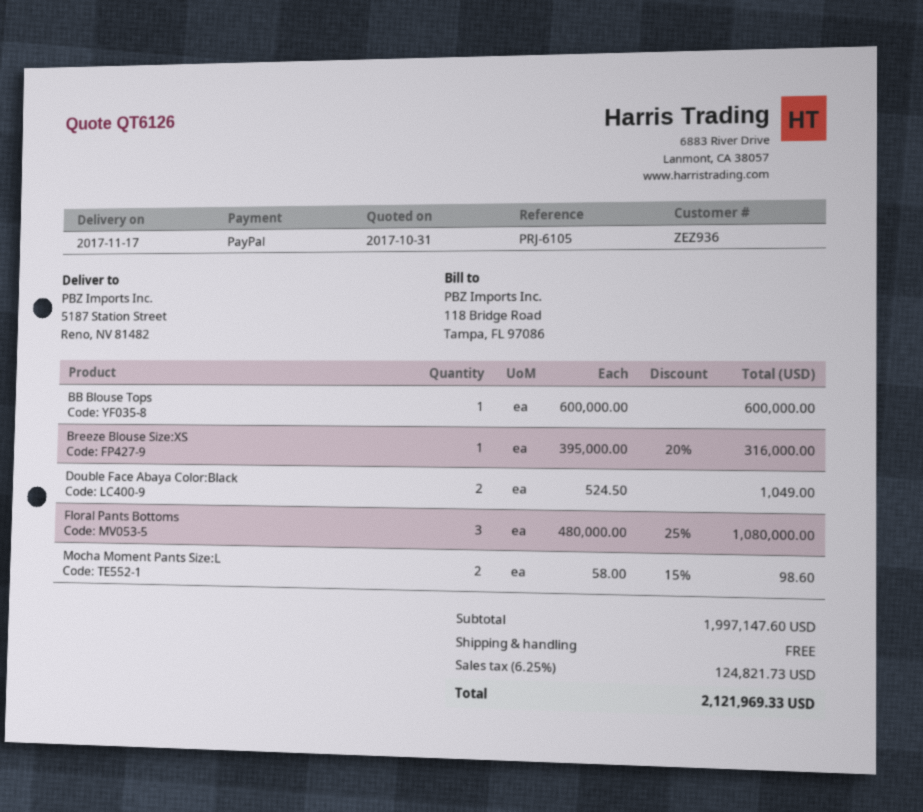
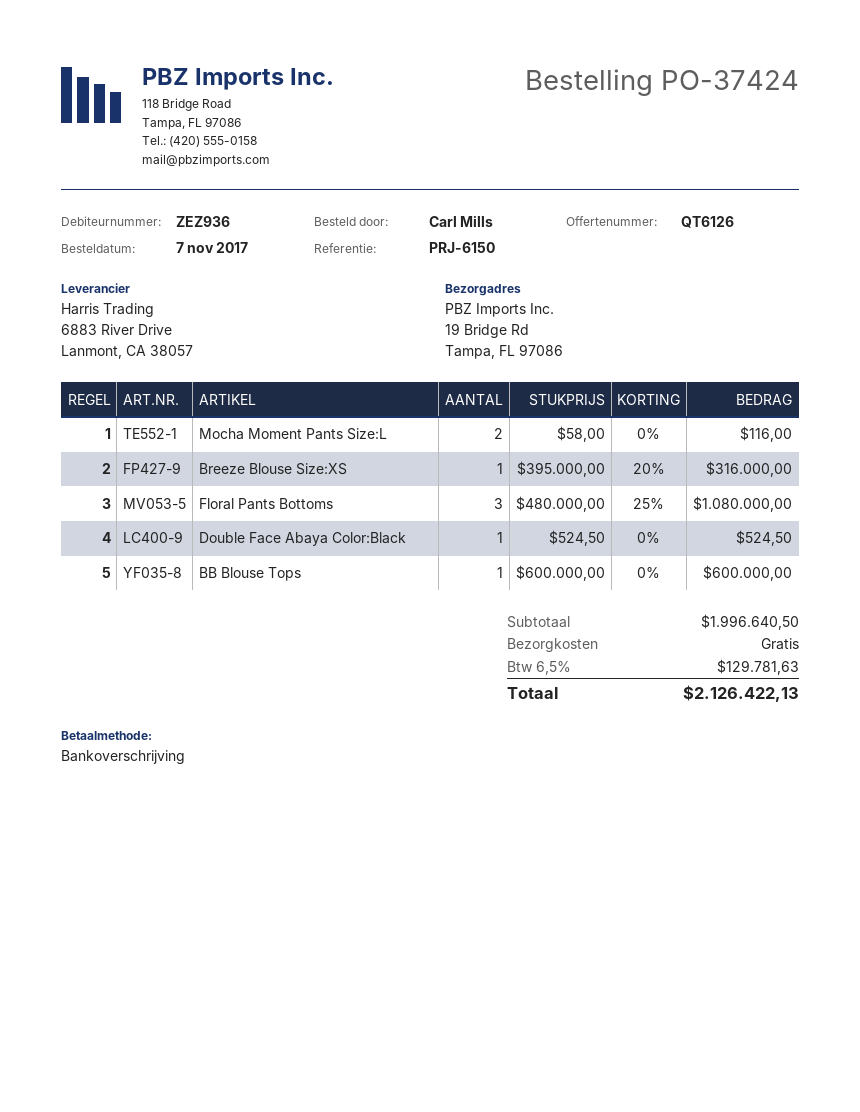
reference: PRJ-6105 -> PRJ-6150
payment method: PayPal -> bank transfer
ship to: 5187 Station Street, Reno, NV 81482 -> 19 Bridge Rd, Tampa, FL 97086
Double Face Abaya Color:Black: 2 x 524.50 = 1049.00 -> 1 x 524.50 = 524.50
Mocha Moment Pants Size:L: 2 x 58.00 - 15% = 98.60 -> 2 x 58.00 = 116.00
subtotal: 1997147.60 -> 1996640.50
tax: 6.25% = 124821.73 -> 6.5% = 129781.63
total: 2121969.33 -> 2126422.13

